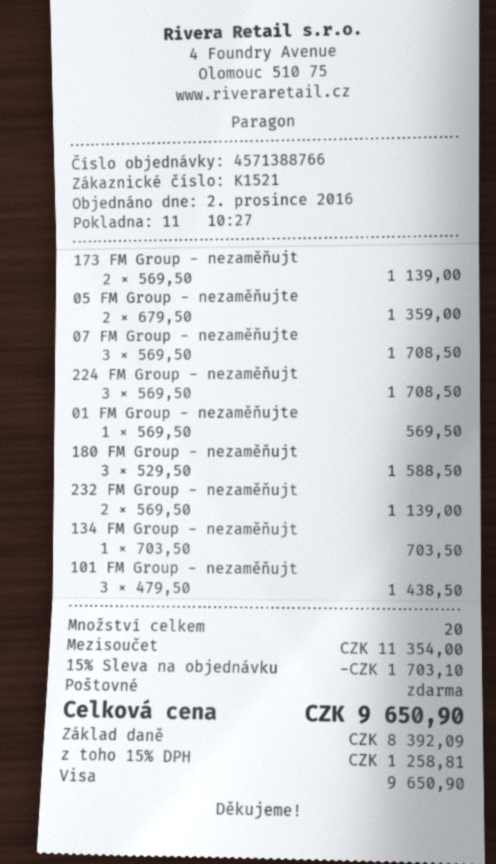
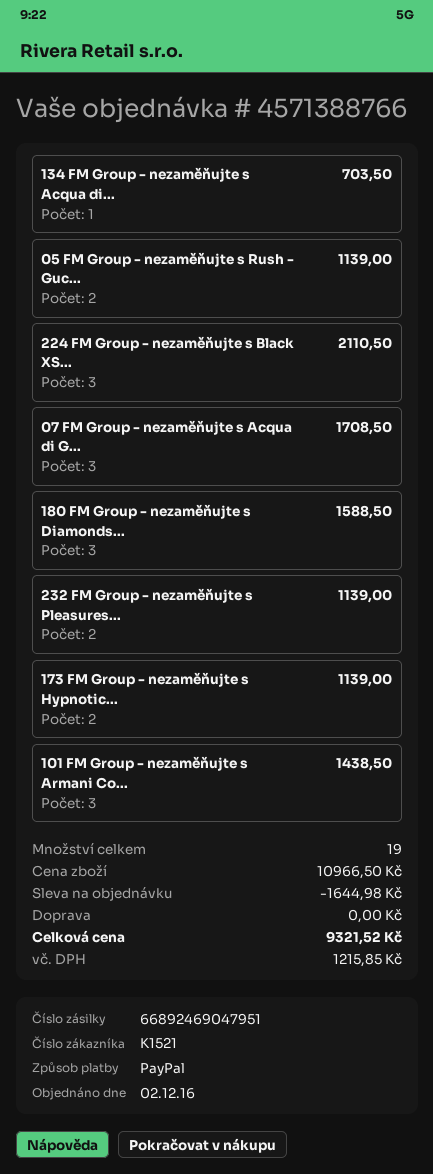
payment method: Visa -> PayPal
05 FM Group - nezaměňujte: 2 for 1359.00 -> 2 for 1139.00
224 FM Group - nezaměňujt: 3 for 1708.50 -> 3 for 2110.50
01 FM Group - nezaměňujte: 1 for 569.50 -> none
total quantity: 20 -> 19
subtotal: 11354.00 -> 10966.50
discount: 1703.10 -> 1644.98
tax: 1258.81 -> 1215.85
total: 9650.90 -> 9321.52

